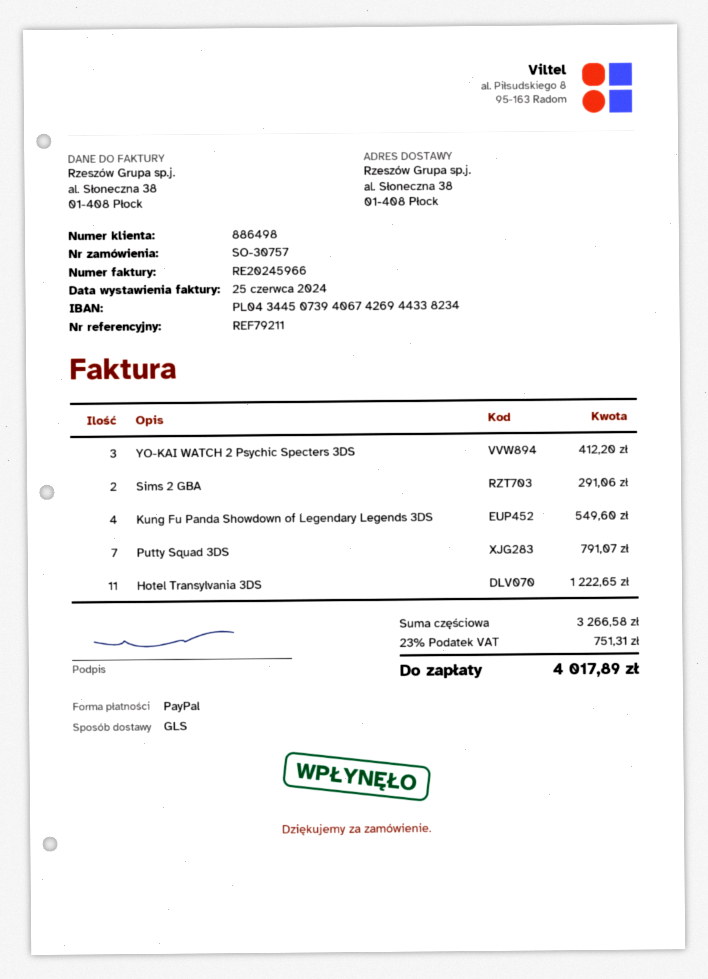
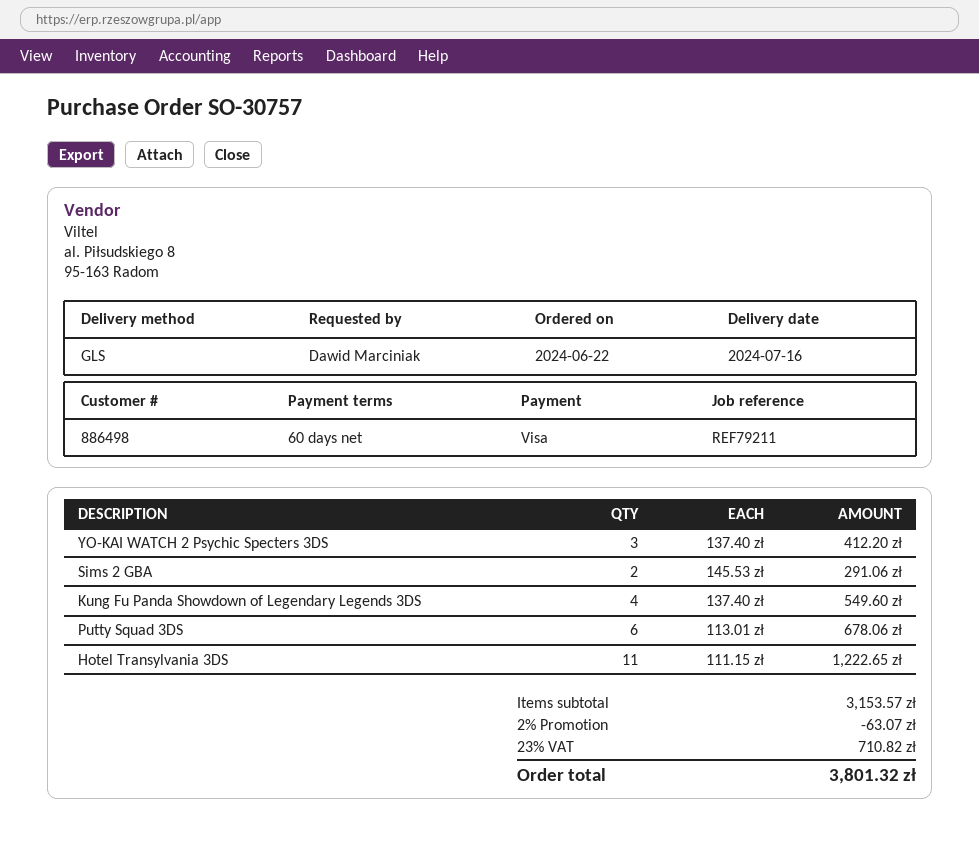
payment method: PayPal -> Visa
Putty Squad 3DS: 7 for 791.07 -> 6 for 678.06
subtotal: 3266.58 -> 3153.57
discount: none -> 2% = 63.07
tax: 23% = 751.31 -> 23% = 710.82
total: 4017.89 -> 3801.32

